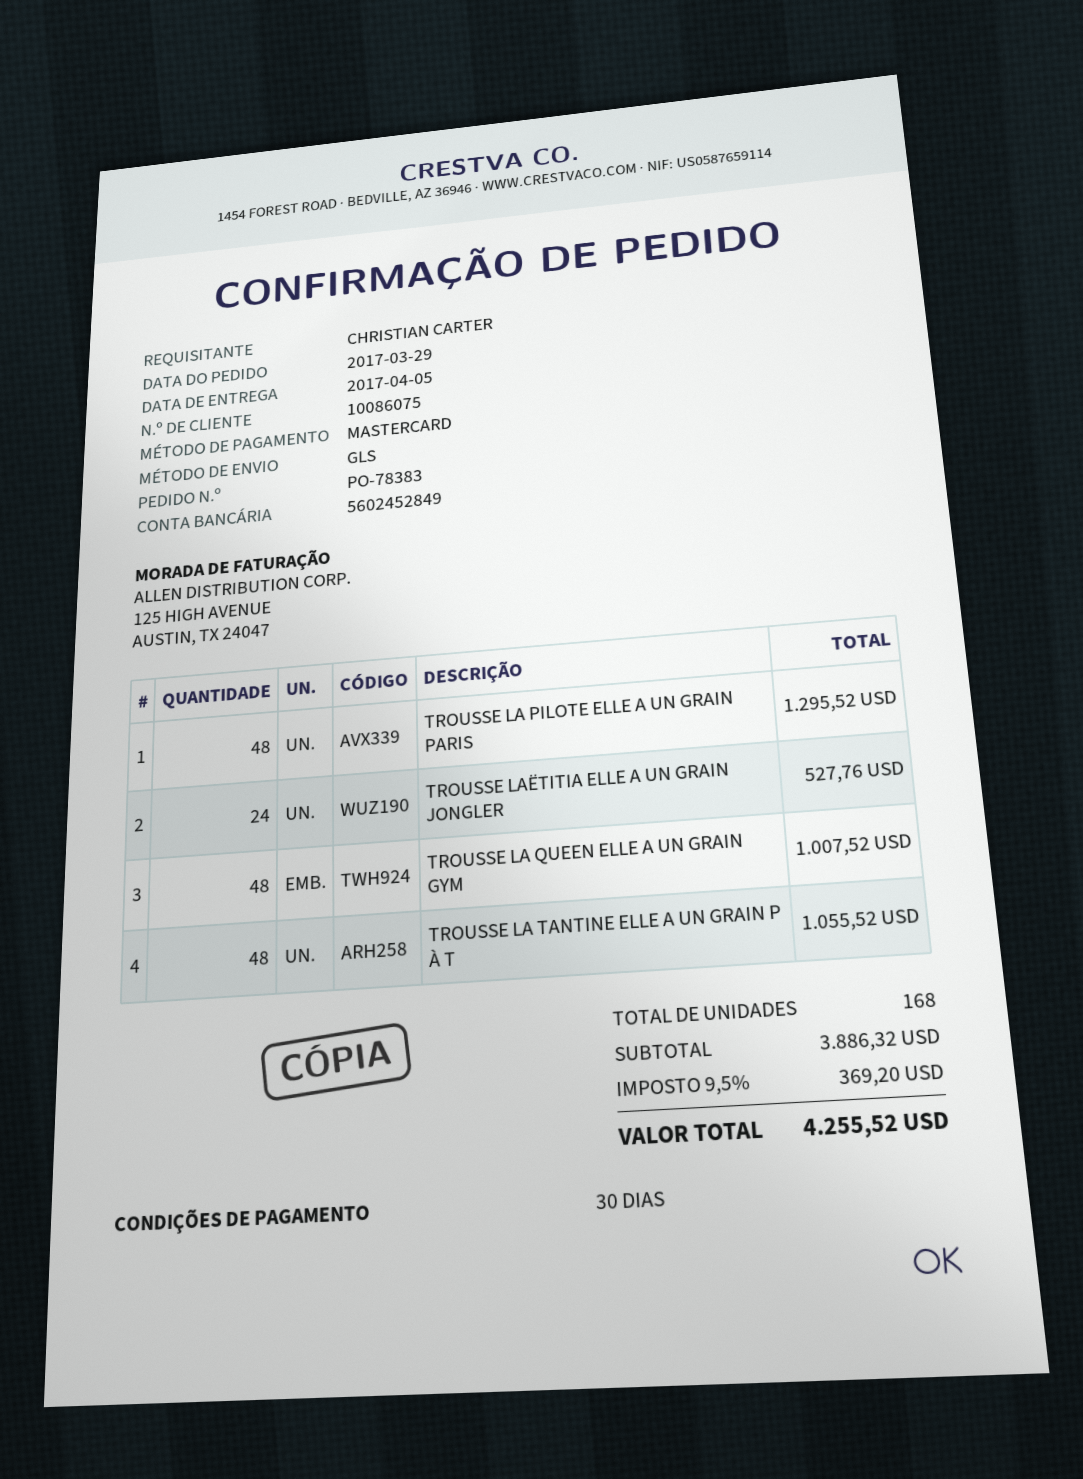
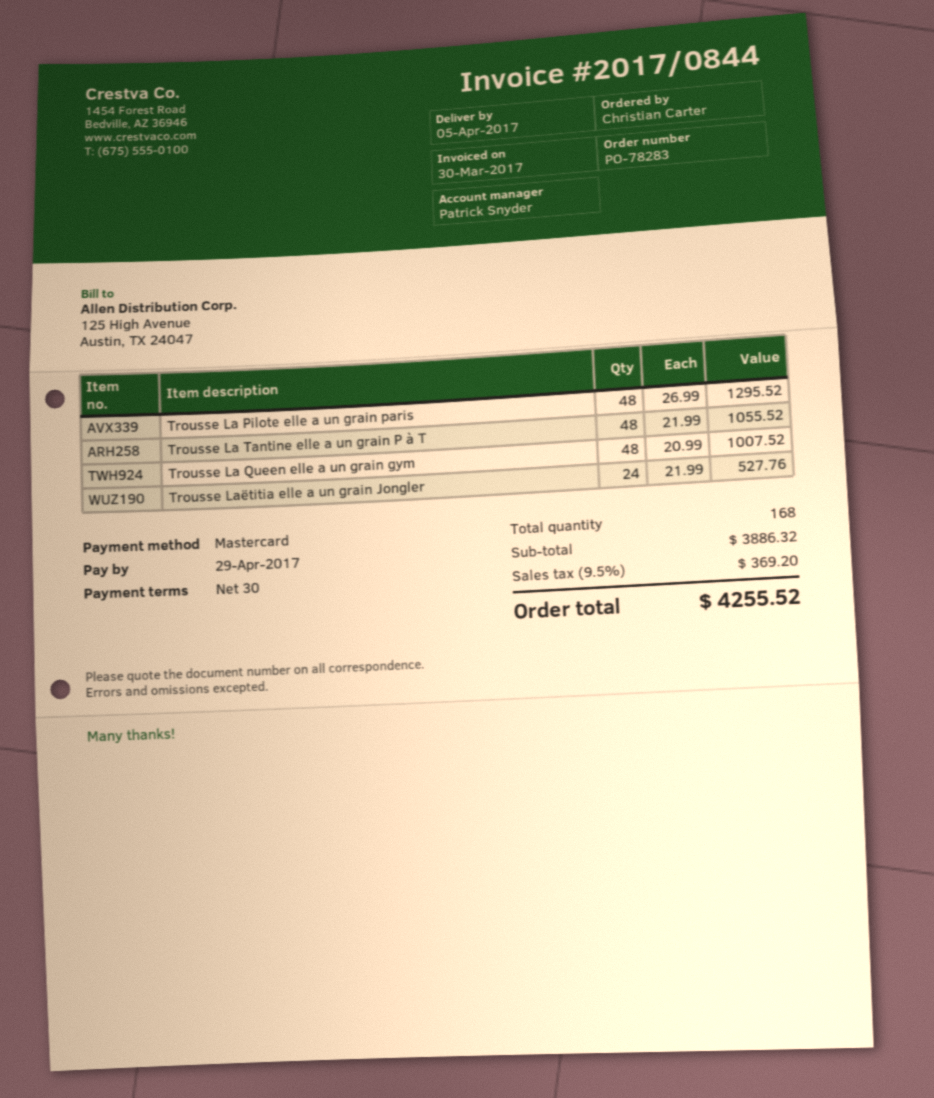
order number: PO-78383 -> PO-78283

